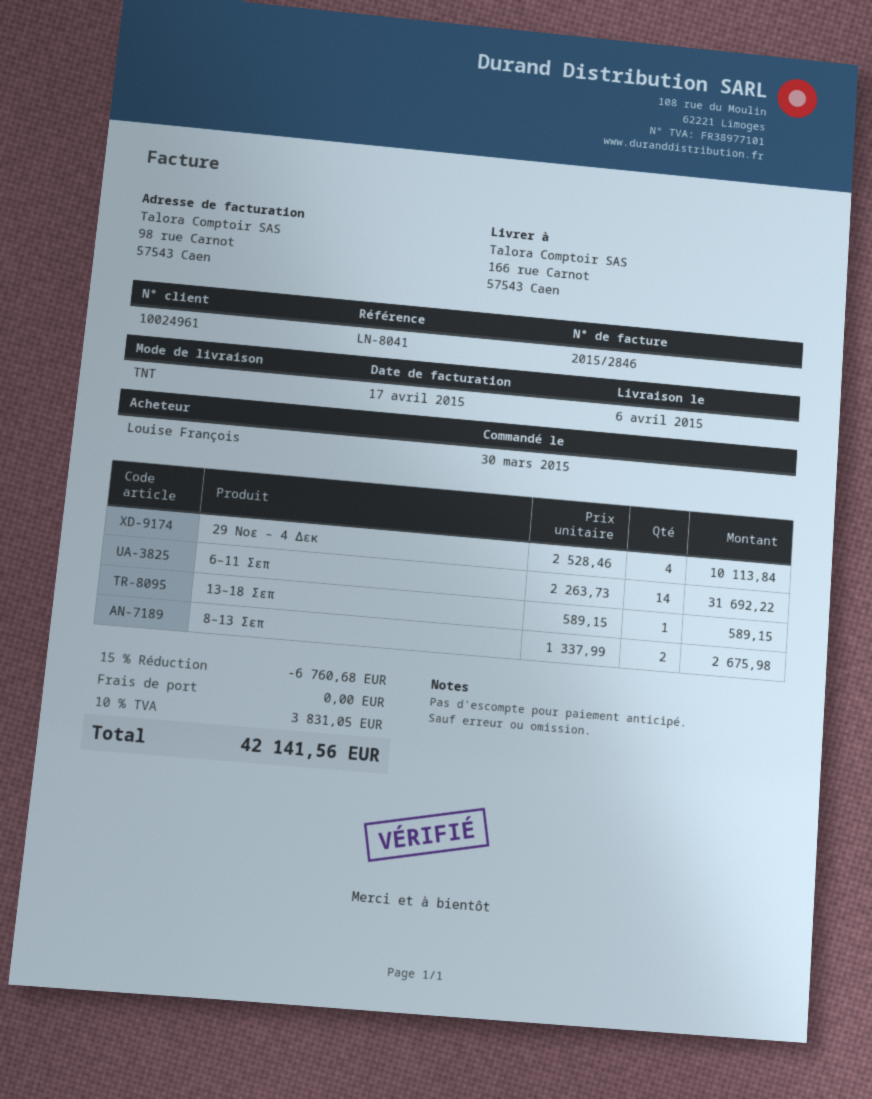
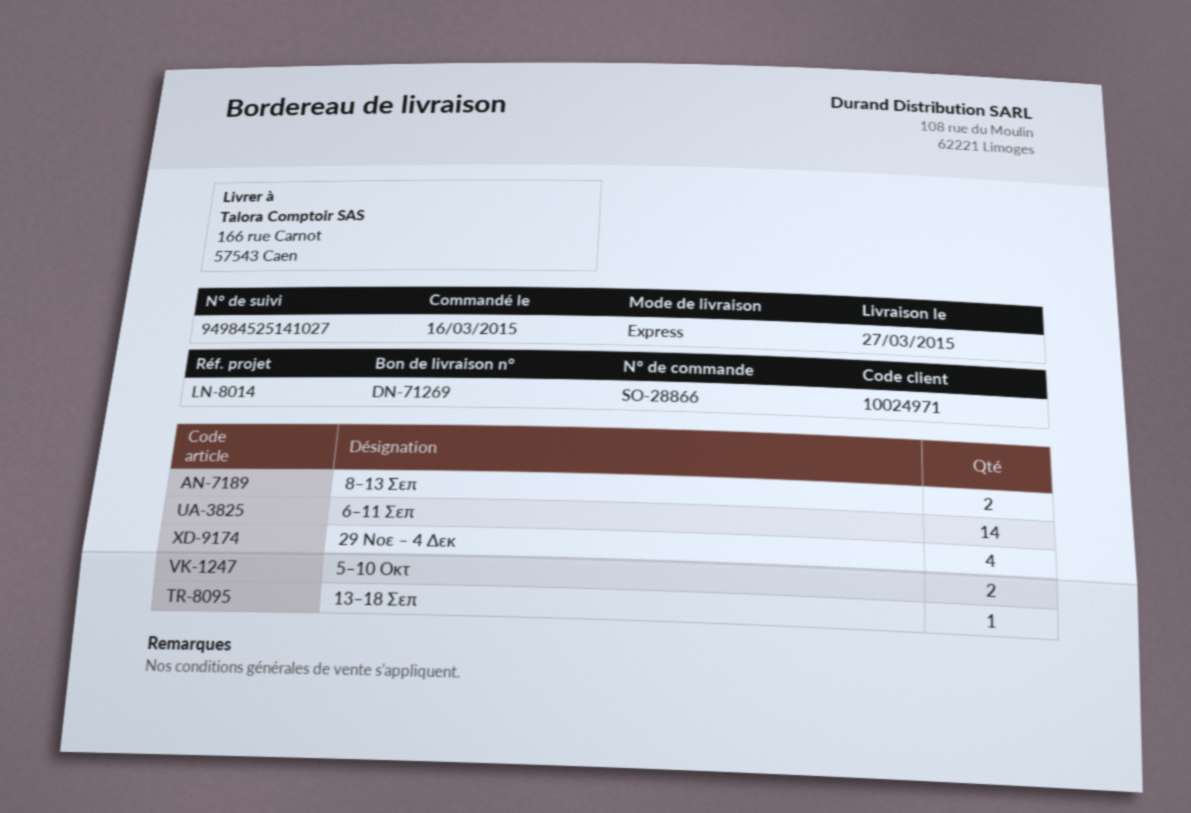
order date: 2015-03-30 -> 2015-03-16
delivery date: 2015-04-06 -> 2015-03-27
customer number: 10024961 -> 10024971
reference: LN-8041 -> LN-8014
shipping method: TNT -> express
5–10 Οκτ: none -> 2

